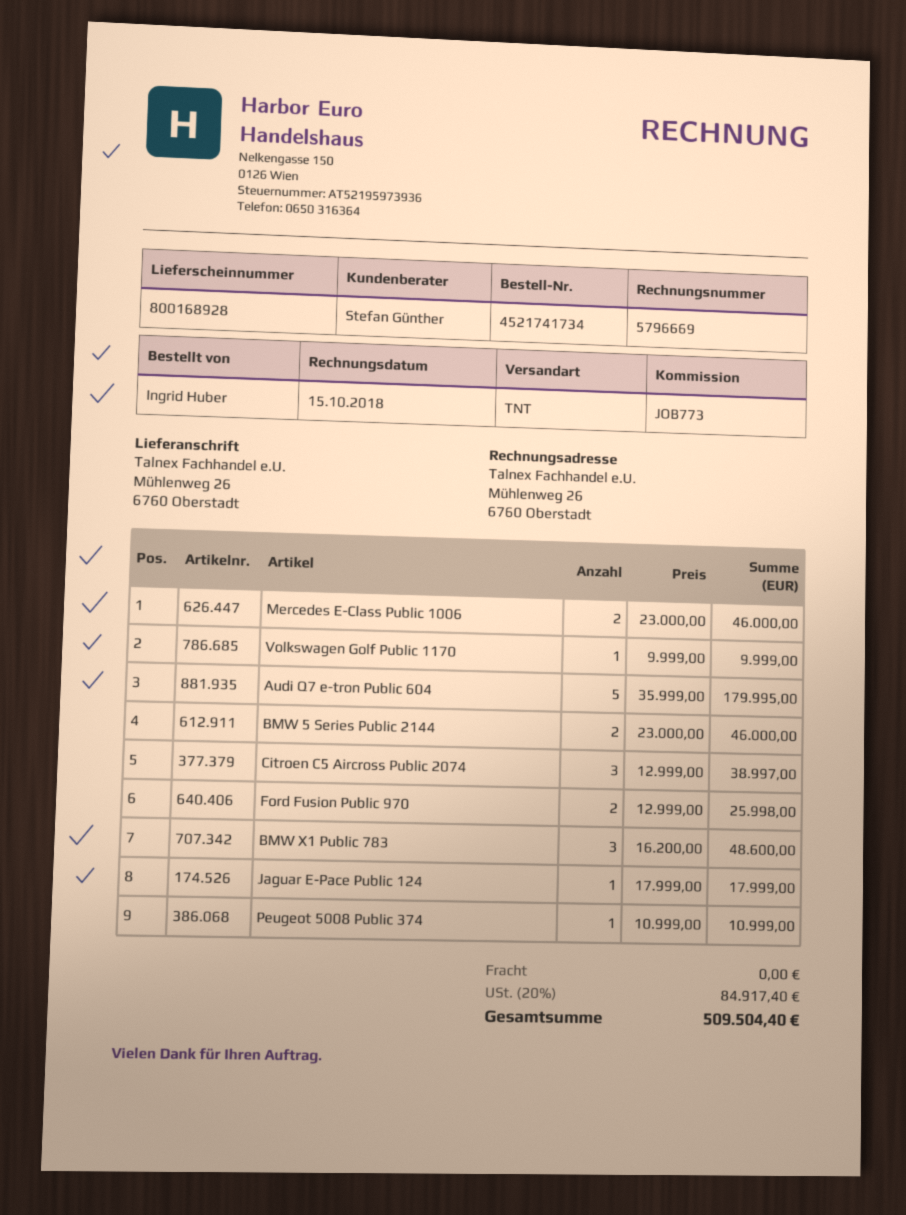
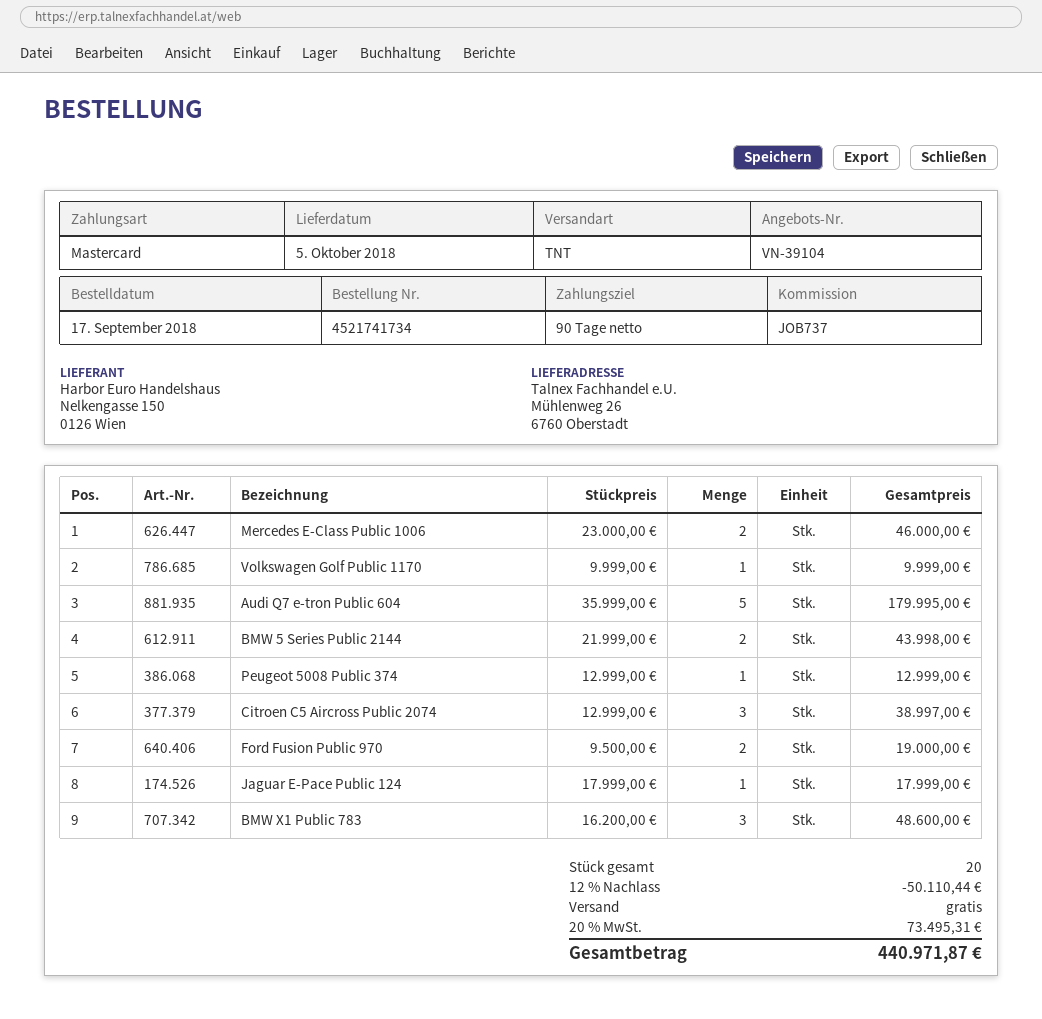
reference: JOB773 -> JOB737
BMW 5 Series Public 2144: 2 x 23000.00 = 46000.00 -> 2 x 21999.00 = 43998.00
Ford Fusion Public 970: 2 x 12999.00 = 25998.00 -> 2 x 9500.00 = 19000.00
Peugeot 5008 Public 374: 1 x 10999.00 = 10999.00 -> 1 x 12999.00 = 12999.00
discount: none -> 12% = 50110.44
tax: 20% = 84917.40 -> 20% = 73495.31
total: 509504.40 -> 440971.87

